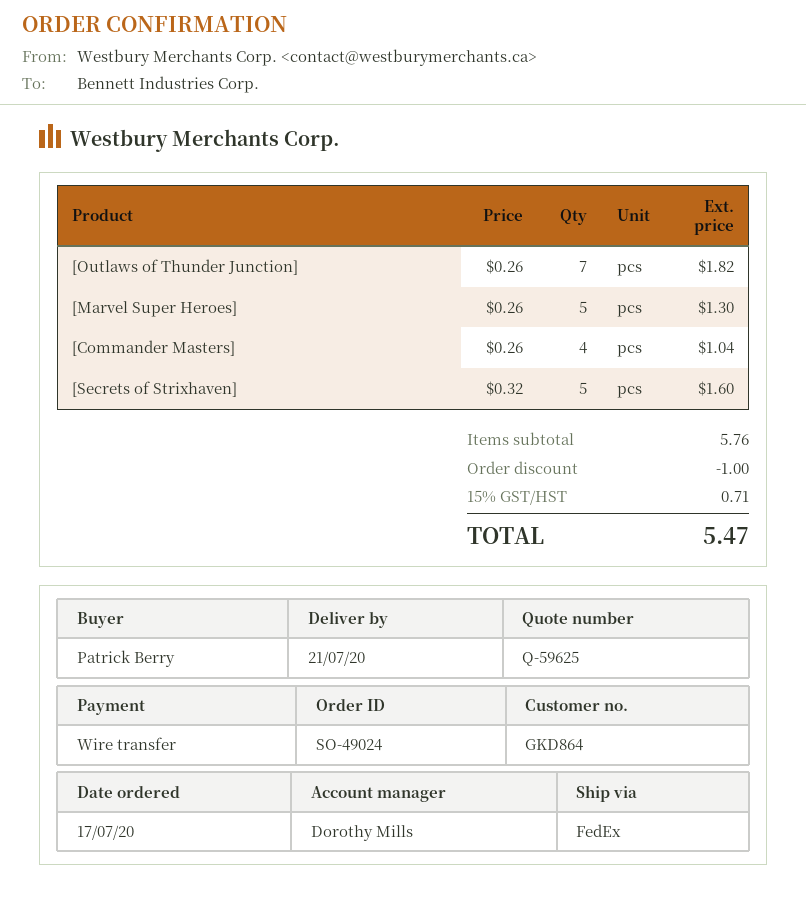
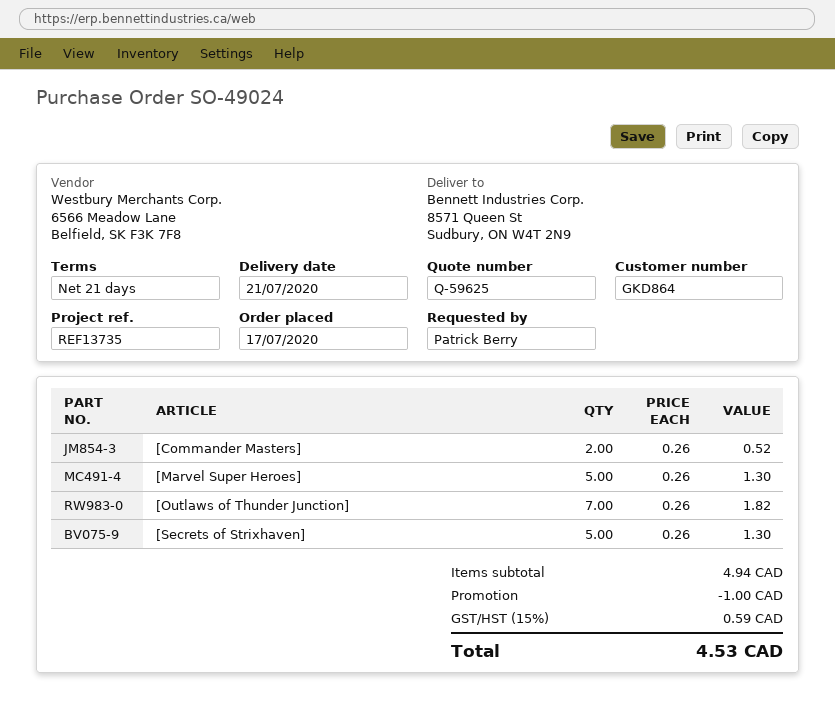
[Commander Masters]: 4 x 0.26 = 1.04 -> 2 x 0.26 = 0.52
[Secrets of Strixhaven]: 5 x 0.32 = 1.60 -> 5 x 0.26 = 1.30
subtotal: 5.76 -> 4.94
tax: 15% = 0.71 -> 15% = 0.59
total: 5.47 -> 4.53

